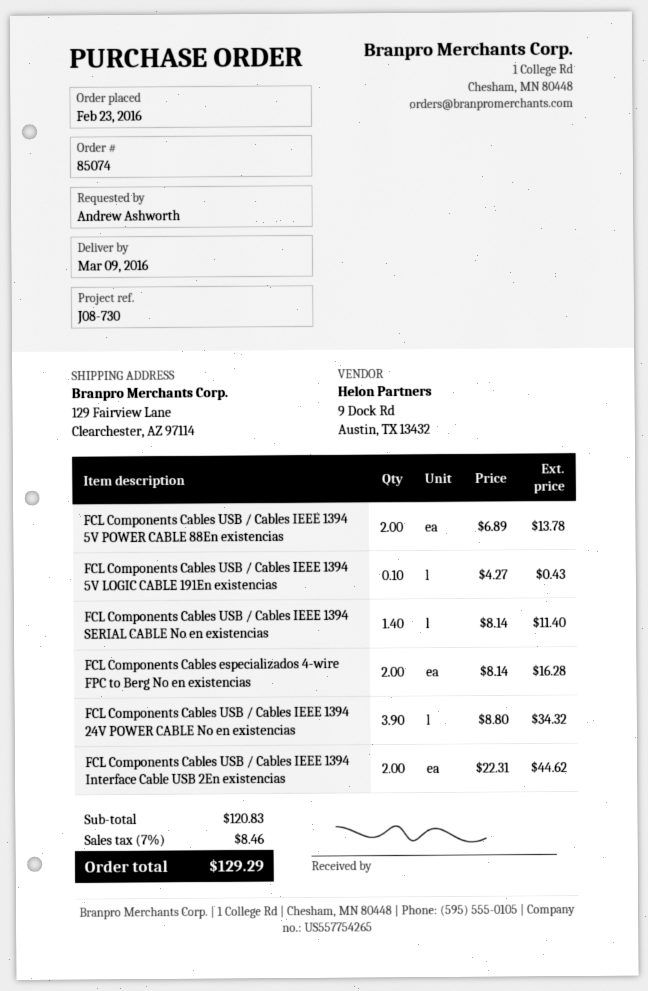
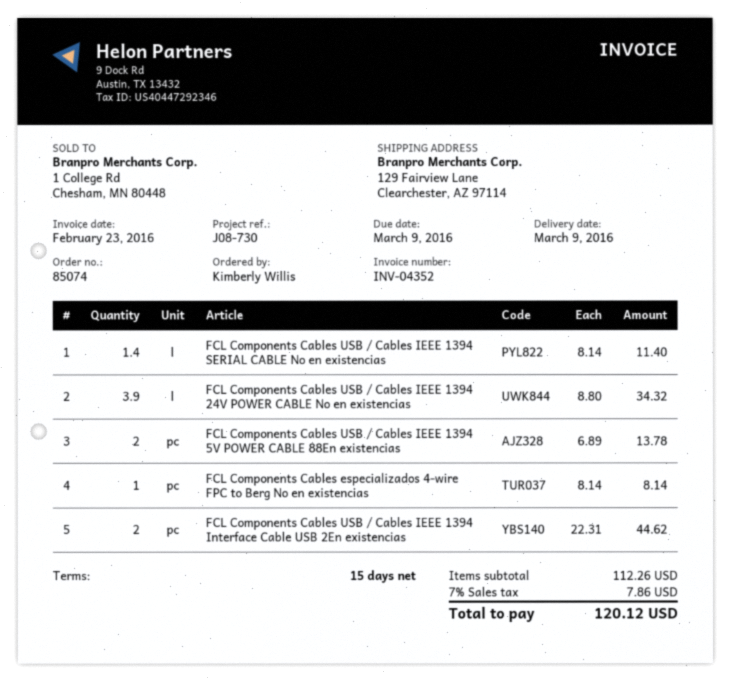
ordered by: Andrew Ashworth -> Kimberly Willis
FCL Components Cables USB / Cables IEEE 1394 5V LOGIC CABLE 191En existencias: 0.1 x 4.27 = 0.43 -> none
FCL Components Cables especializados 4-wire FPC to Berg No en existencias: 2 x 8.14 = 16.28 -> 1 x 8.14 = 8.14
subtotal: 120.83 -> 112.26
tax: 7% = 8.46 -> 7% = 7.86
total: 129.29 -> 120.12

